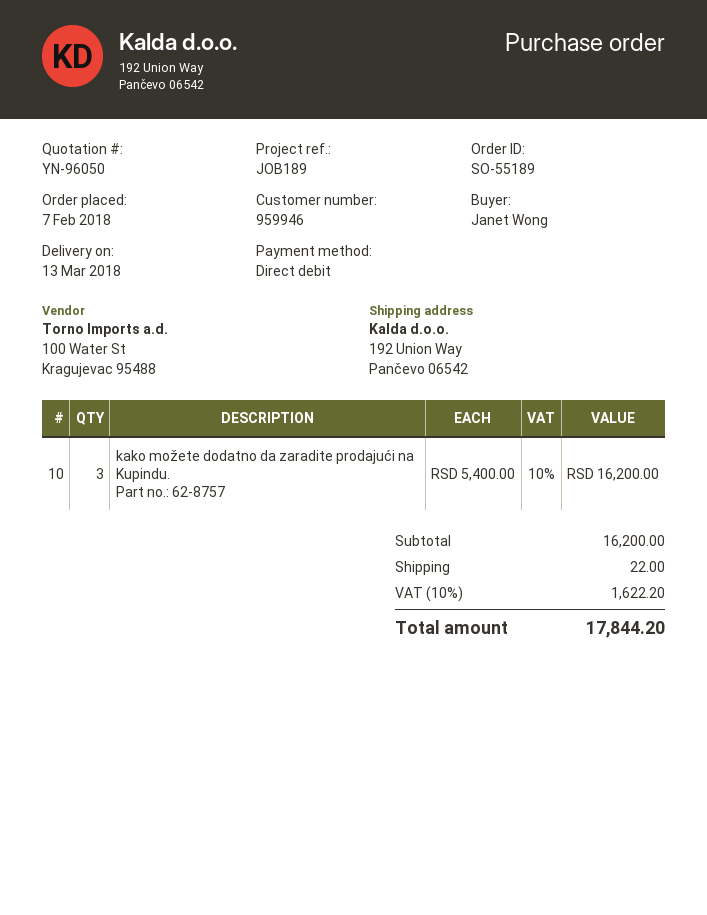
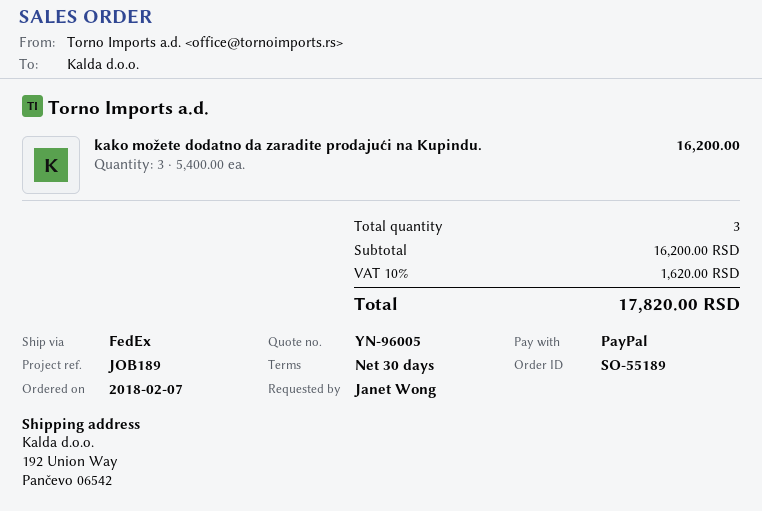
quote number: YN-96050 -> YN-96005
payment method: direct debit -> PayPal
shipping: 22.00 -> none
tax: 10% = 1622.20 -> 10% = 1620.00
total: 17844.20 -> 17820.00

